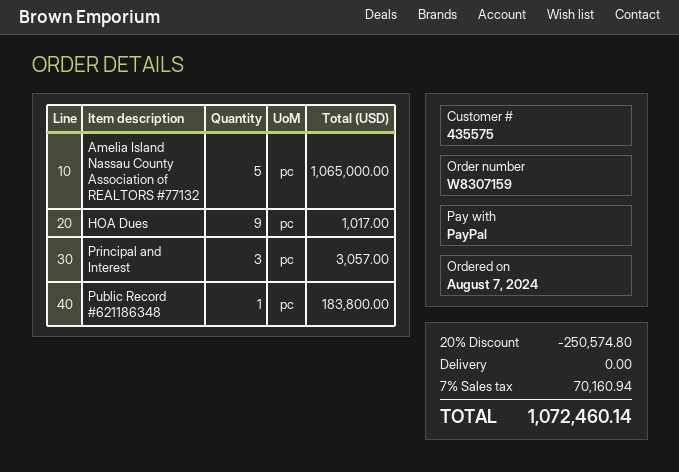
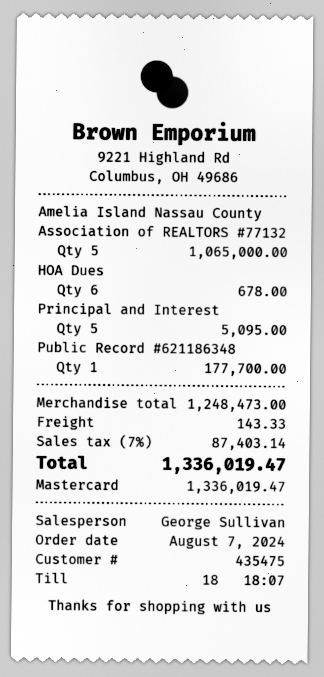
customer number: 435575 -> 435475
payment method: PayPal -> Mastercard
HOA Dues: 9 for 1017.00 -> 6 for 678.00
Principal and Interest: 3 for 3057.00 -> 5 for 5095.00
Public Record #621186348: 1 for 183800.00 -> 1 for 177700.00
discount: 20% = 250574.80 -> none
shipping: 0.00 -> 143.33
tax: 7% = 70160.94 -> 7% = 87403.14
total: 1072460.14 -> 1336019.47

